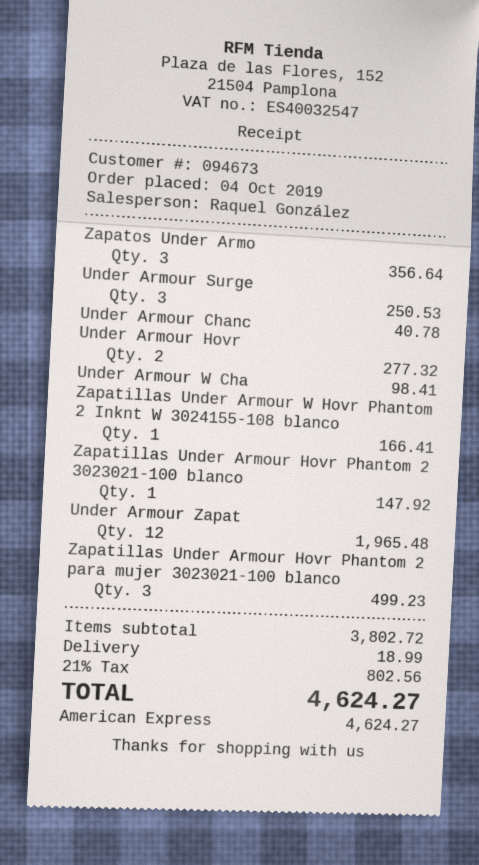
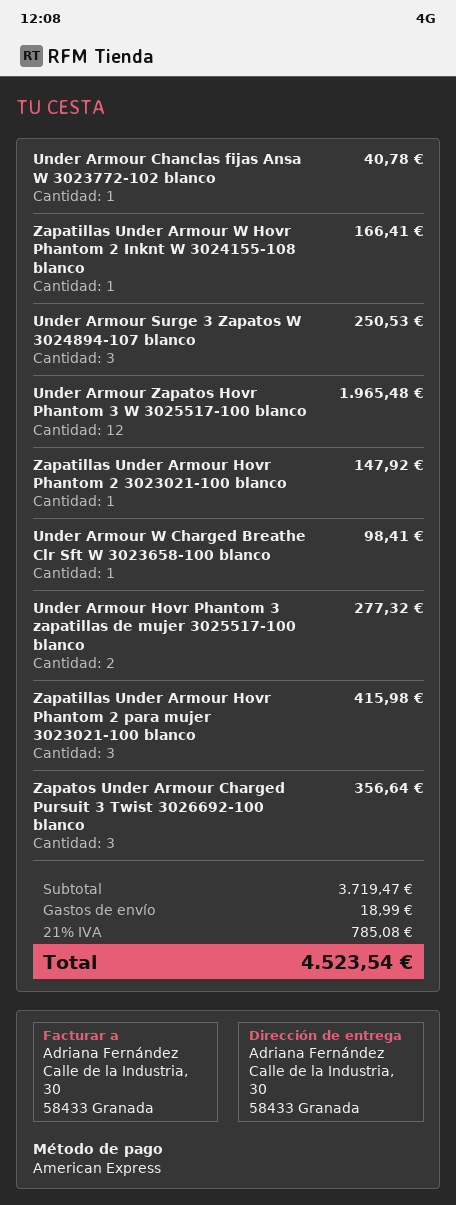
Zapatillas Under Armour Hovr Phantom 2 para mujer 3023021-100 blanco: 3 for 499.23 -> 3 for 415.98
subtotal: 3802.72 -> 3719.47
tax: 21% = 802.56 -> 21% = 785.08
total: 4624.27 -> 4523.54

